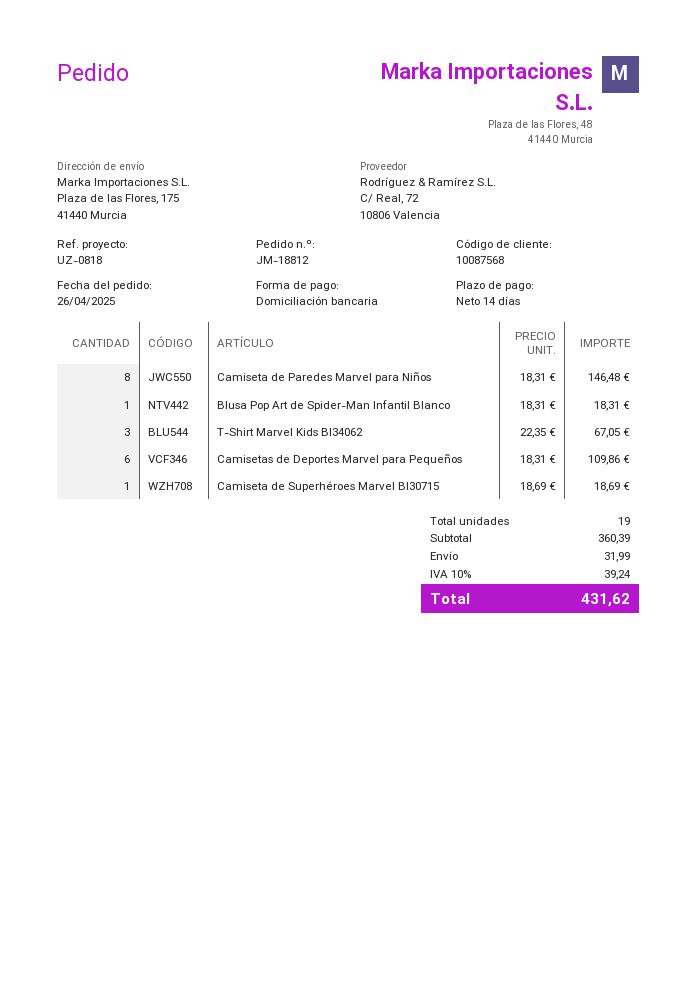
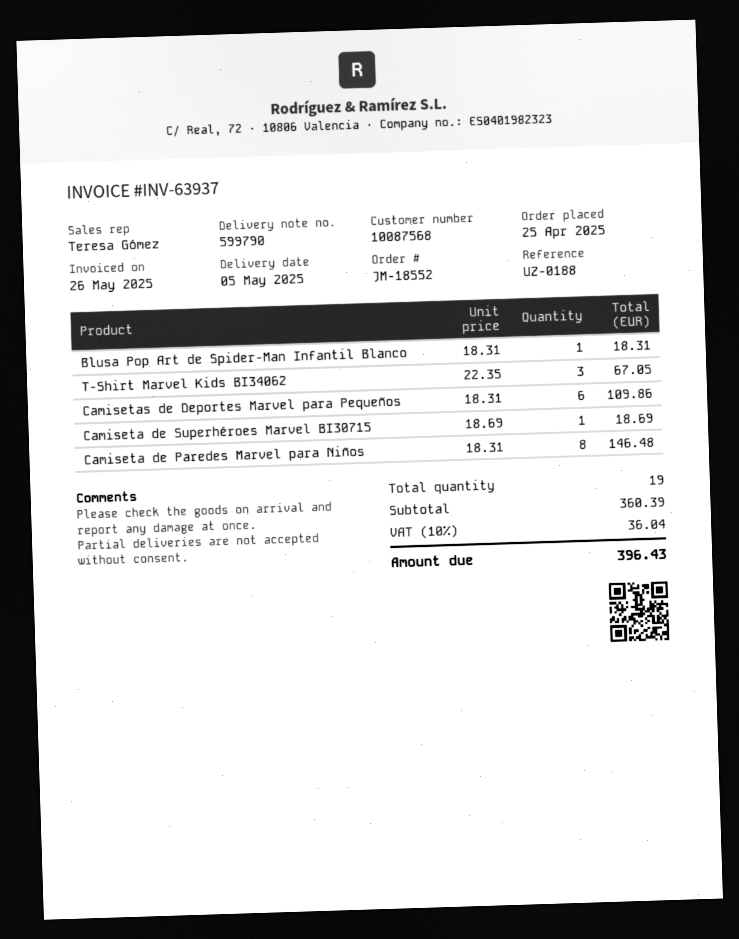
order number: JM-18812 -> JM-18552
order date: 2025-04-26 -> 2025-04-25
reference: UZ-0818 -> UZ-0188
shipping: 31.99 -> none
tax: 10% = 39.24 -> 10% = 36.04
total: 431.62 -> 396.43

